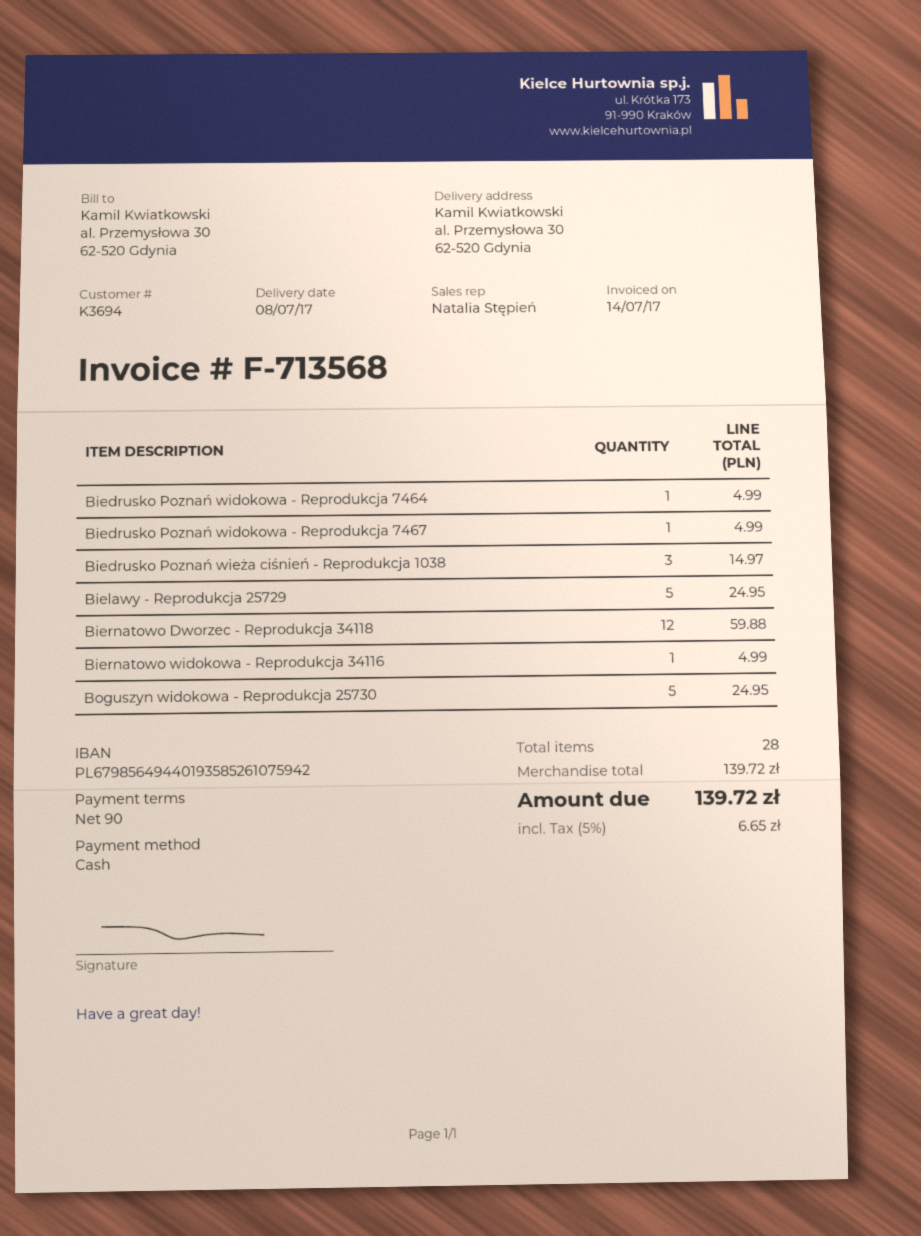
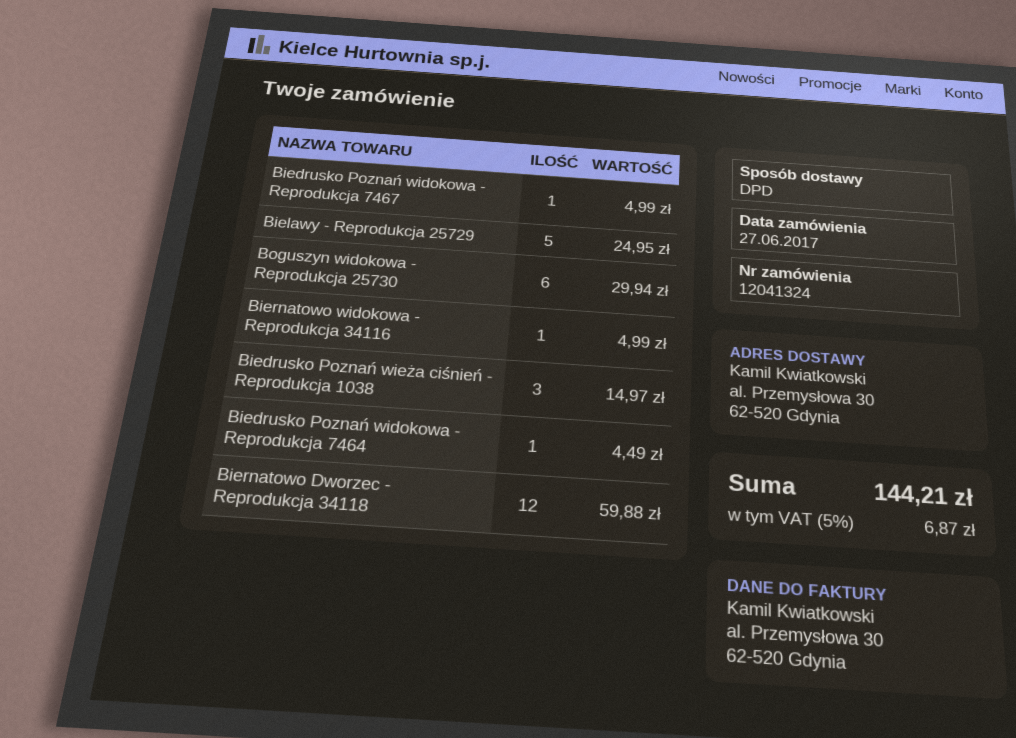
Biedrusko Poznań widokowa - Reprodukcja 7464: 1 for 4.99 -> 1 for 4.49
Boguszyn widokowa - Reprodukcja 25730: 5 for 24.95 -> 6 for 29.94
tax: 5% = 6.65 -> 5% = 6.87
total: 139.72 -> 144.21

